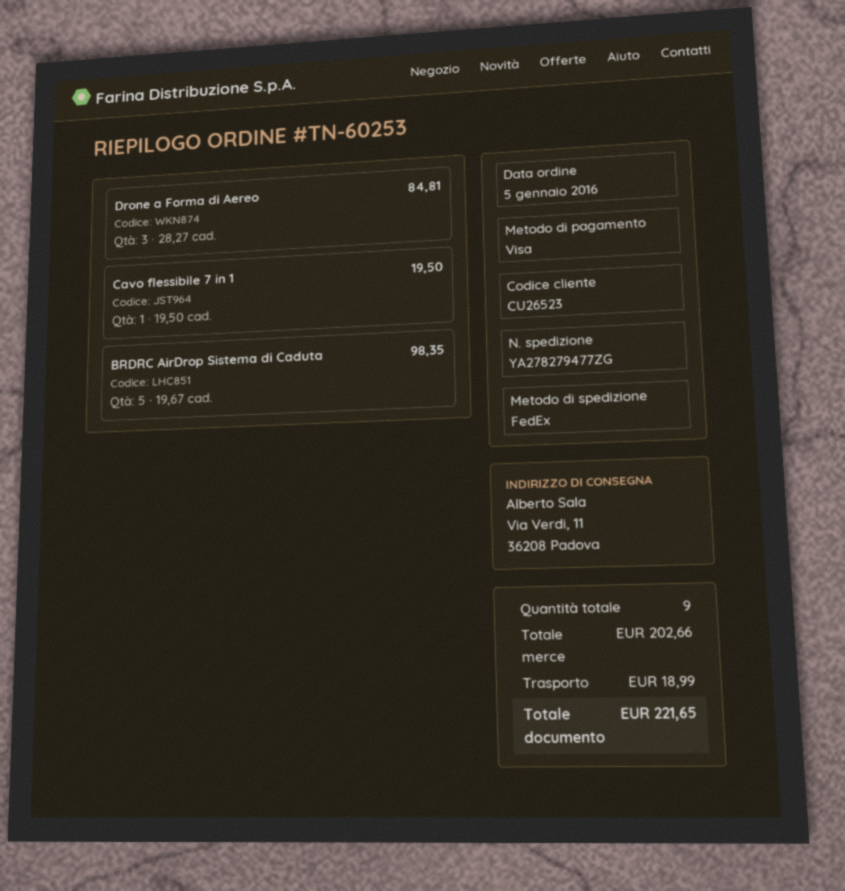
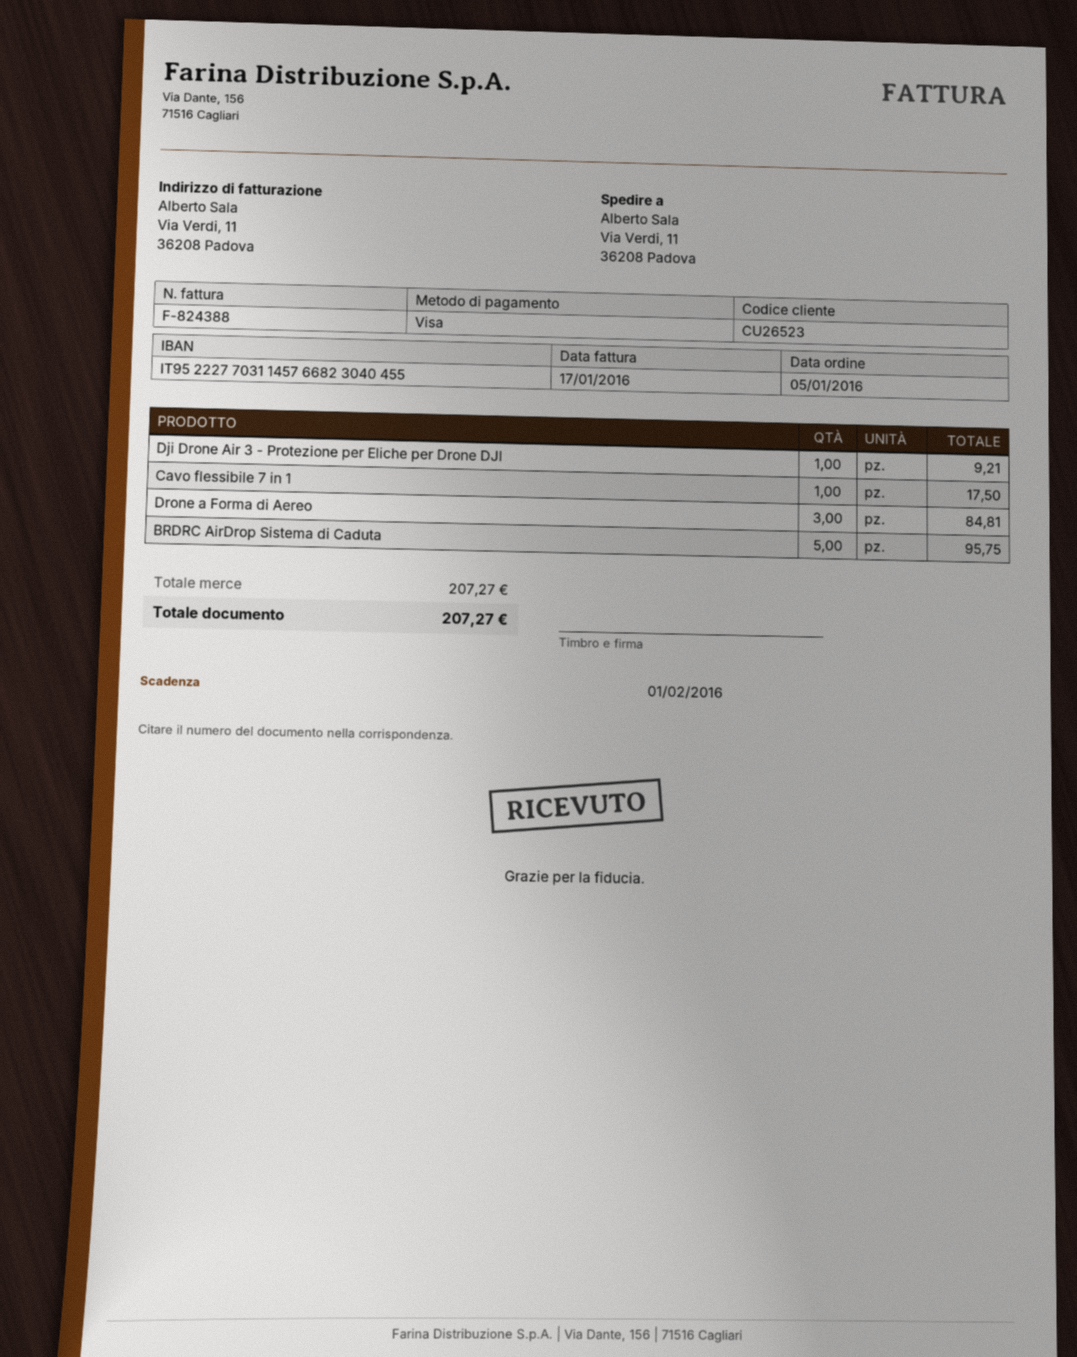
Cavo flessibile 7 in 1: 1 for 19.50 -> 1 for 17.50
BRDRC AirDrop Sistema di Caduta: 5 for 98.35 -> 5 for 95.75
Dji Drone Air 3 - Protezione per Eliche per Drone DJI: none -> 1 for 9.21
subtotal: 202.66 -> 207.27
shipping: 18.99 -> none
total: 221.65 -> 207.27

